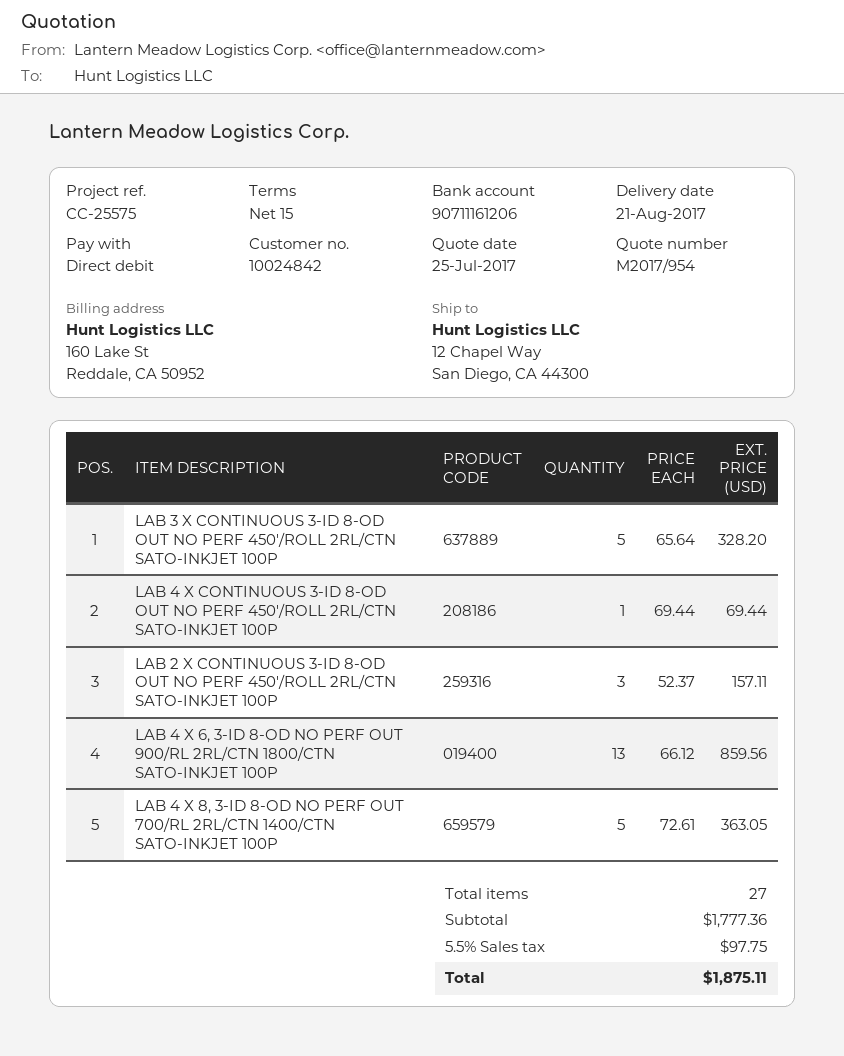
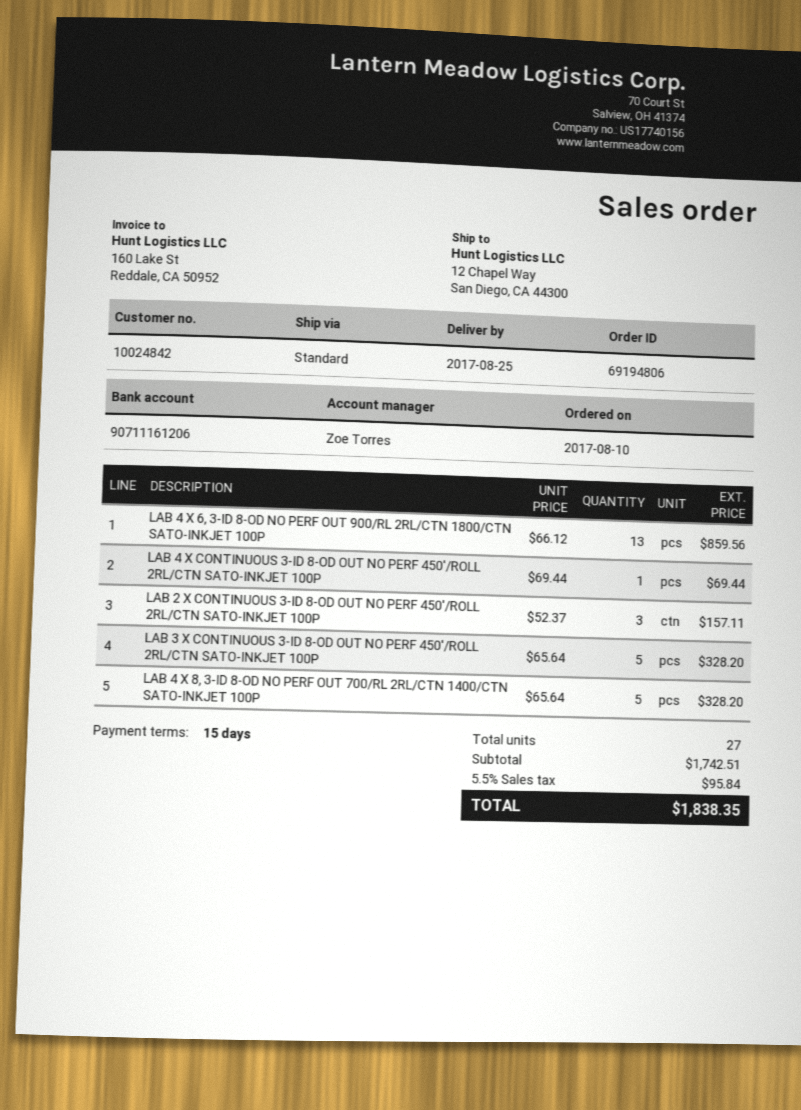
delivery date: 2017-08-21 -> 2017-08-25
LAB 4 X 8, 3-ID 8-OD NO PERF OUT 700/RL 2RL/CTN 1400/CTN SATO-INKJET 100P: 5 x 72.61 = 363.05 -> 5 x 65.64 = 328.20
subtotal: 1777.36 -> 1742.51
tax: 5.5% = 97.75 -> 5.5% = 95.84
total: 1875.11 -> 1838.35

